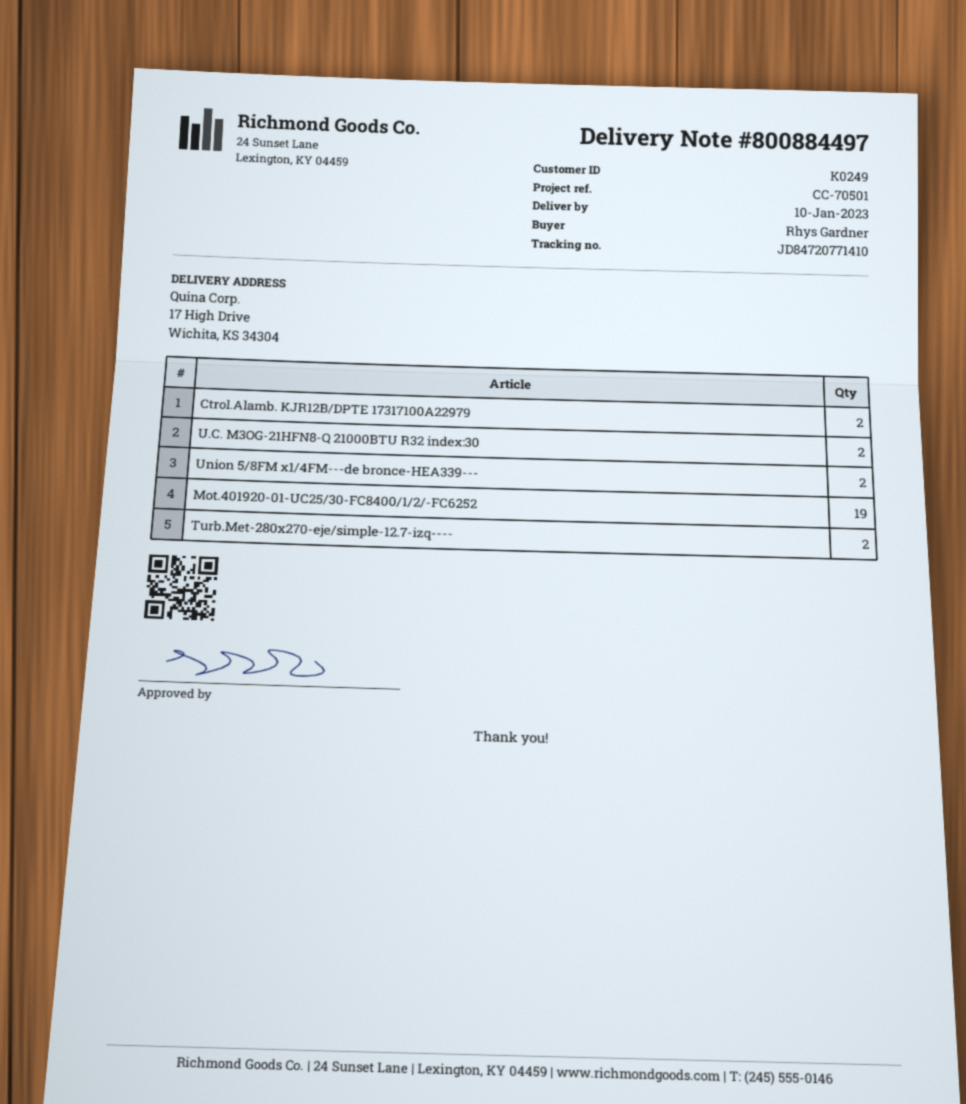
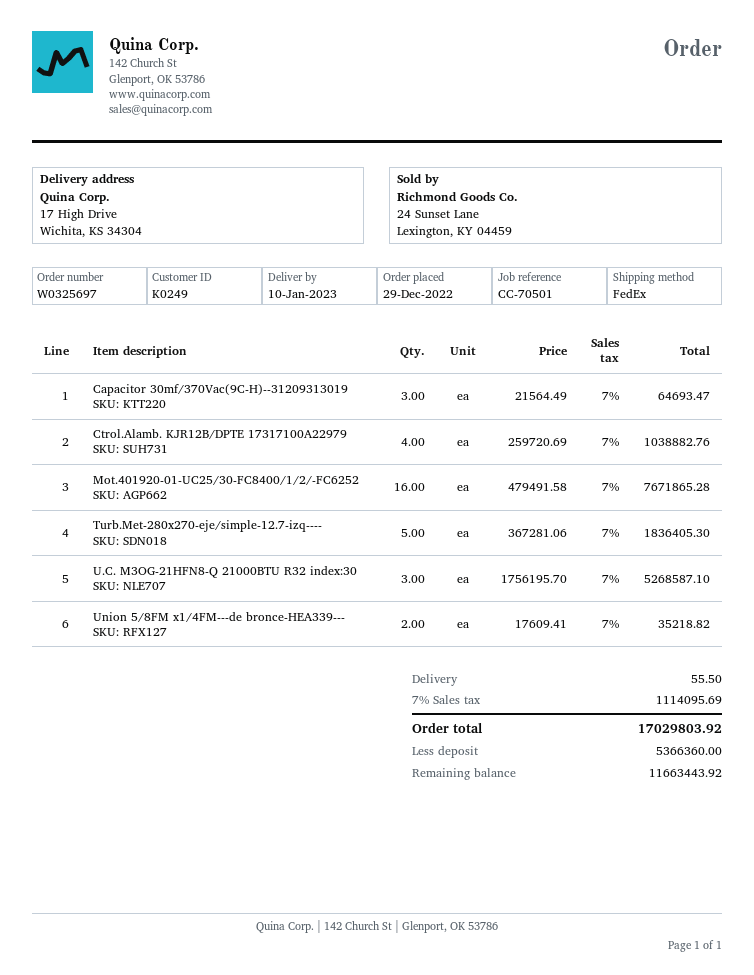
Ctrol.Alamb. KJR12B/DPTE 17317100A22979: 2 -> 4
U.C. M3OG-21HFN8-Q 21000BTU R32 index:30: 2 -> 3
Mot.401920-01-UC25/30-FC8400/1/2/-FC6252: 19 -> 16
Turb.Met-280x270-eje/simple-12.7-izq----: 2 -> 5
Capacitor 30mf/370Vac(9C-H)--31209313019: none -> 3

